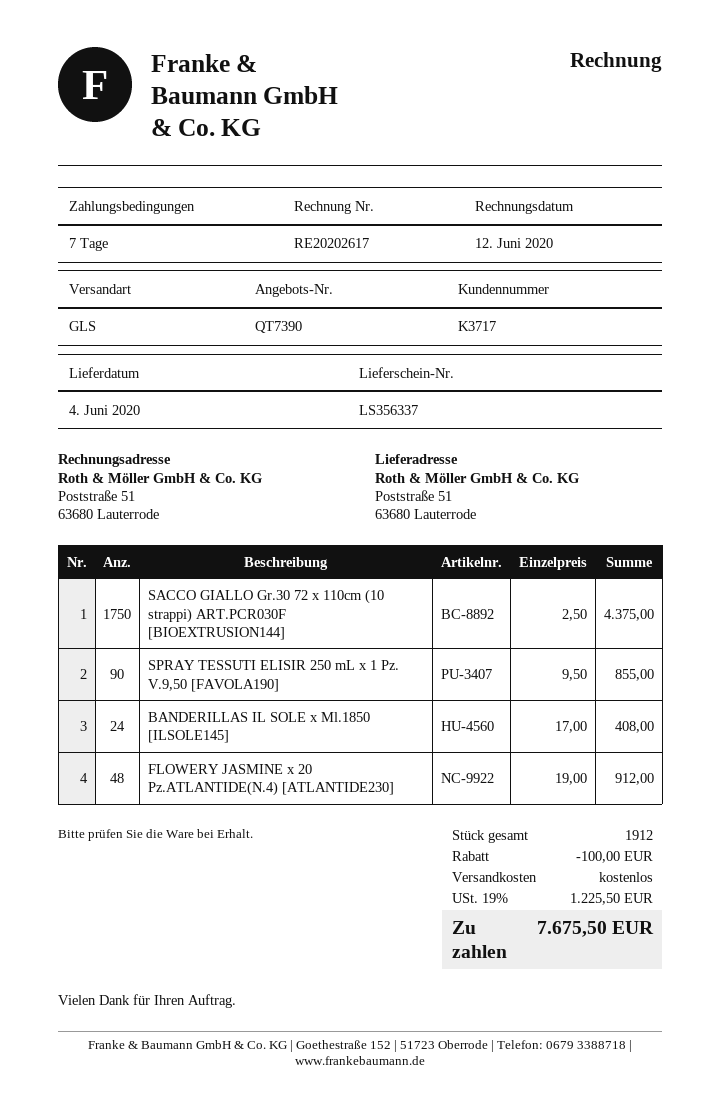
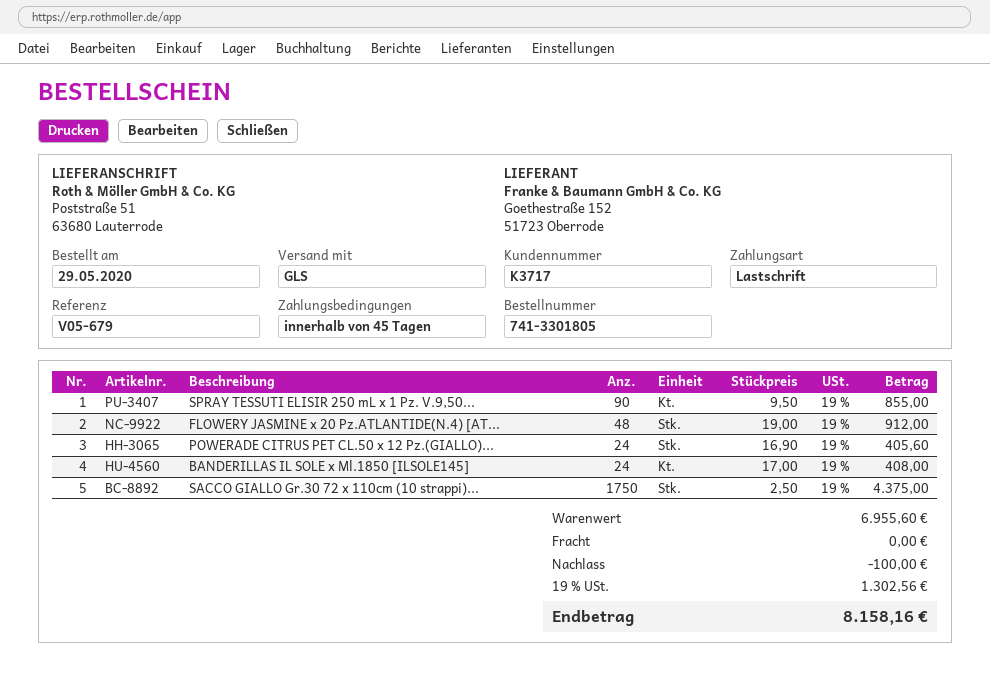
payment terms: 7 days -> 45 days
POWERADE CITRUS PET CL.50 x 12 Pz.(GIALLO)...: none -> 24 x 16.90 = 405.60
tax: 19% = 1225.50 -> 19% = 1302.56
total: 7675.50 -> 8158.16

